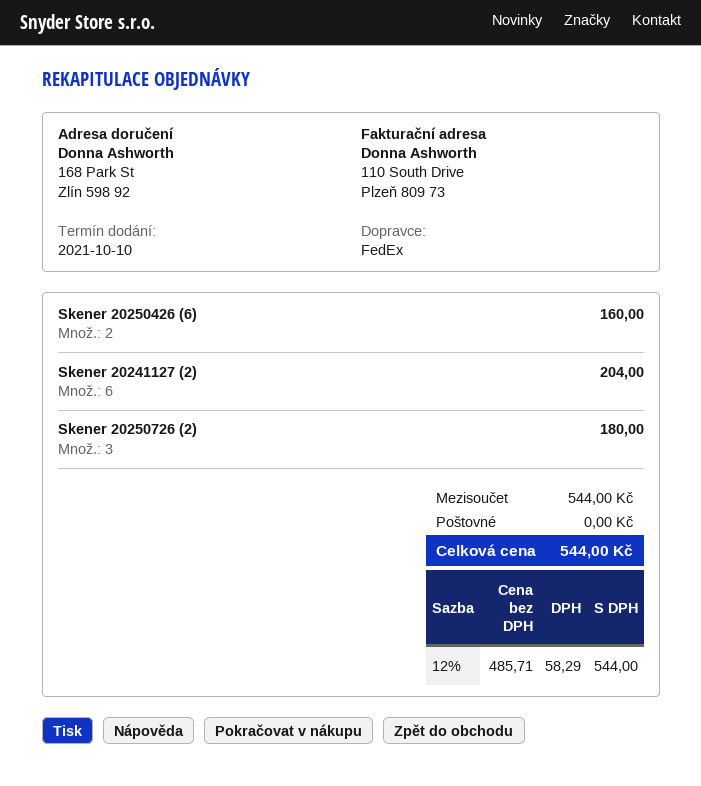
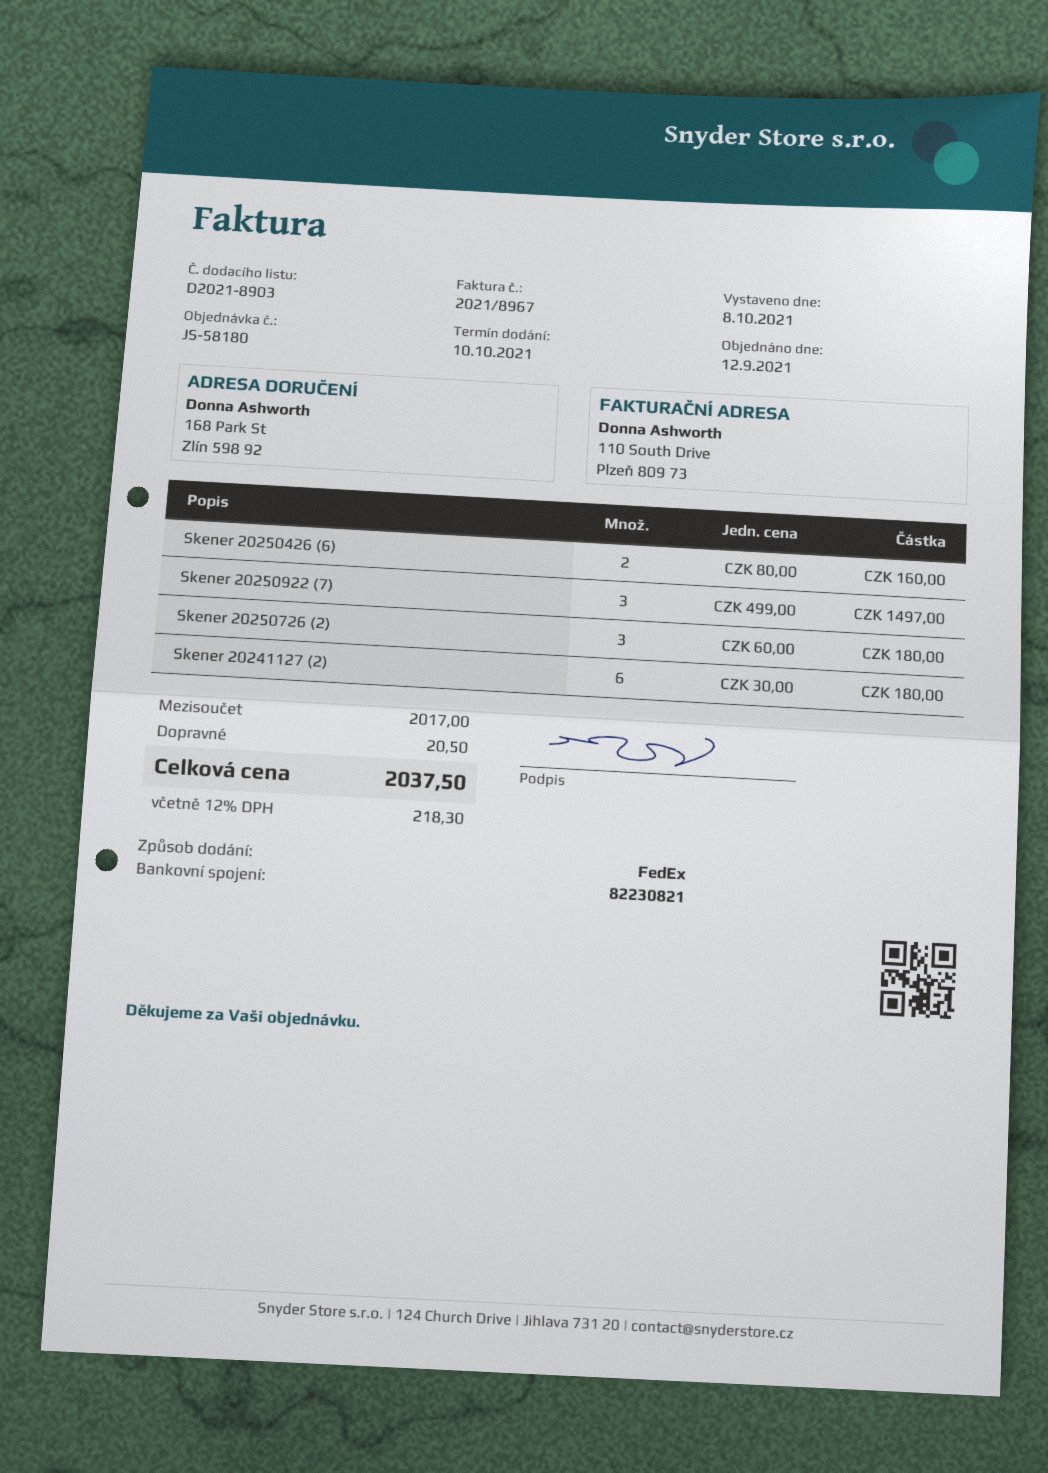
Skener 20241127 (2): 6 for 204.00 -> 6 for 180.00
Skener 20250922 (7): none -> 3 for 1497.00
subtotal: 544.00 -> 2017.00
shipping: 0.00 -> 20.50
tax: 12% = 58.29 -> 12% = 218.30
total: 544.00 -> 2037.50

